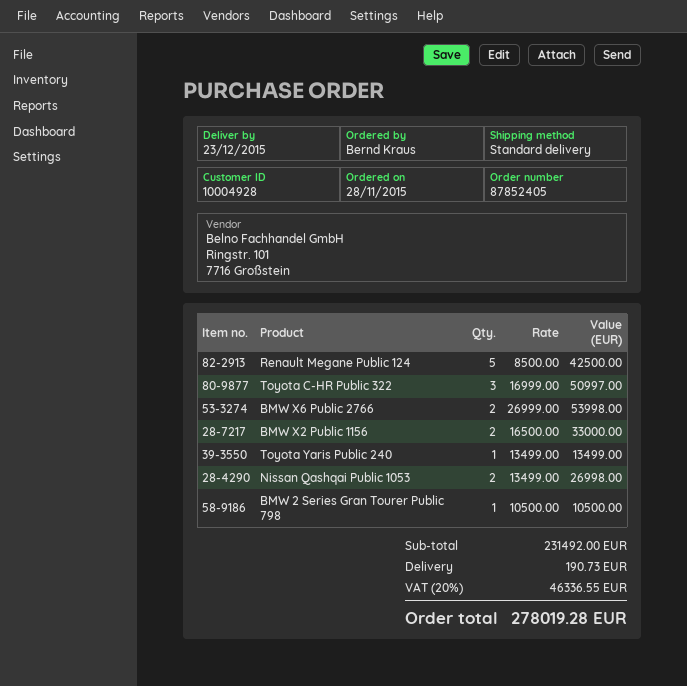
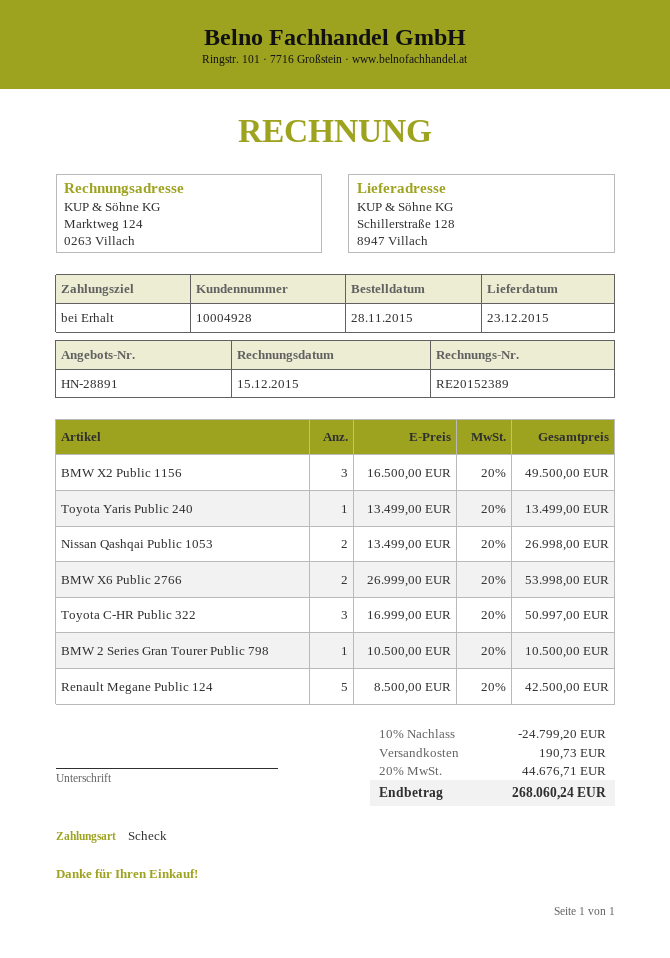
BMW X2 Public 1156: 2 x 16500.00 = 33000.00 -> 3 x 16500.00 = 49500.00
discount: none -> 10% = 24799.20
tax: 20% = 46336.55 -> 20% = 44676.71
total: 278019.28 -> 268060.24

